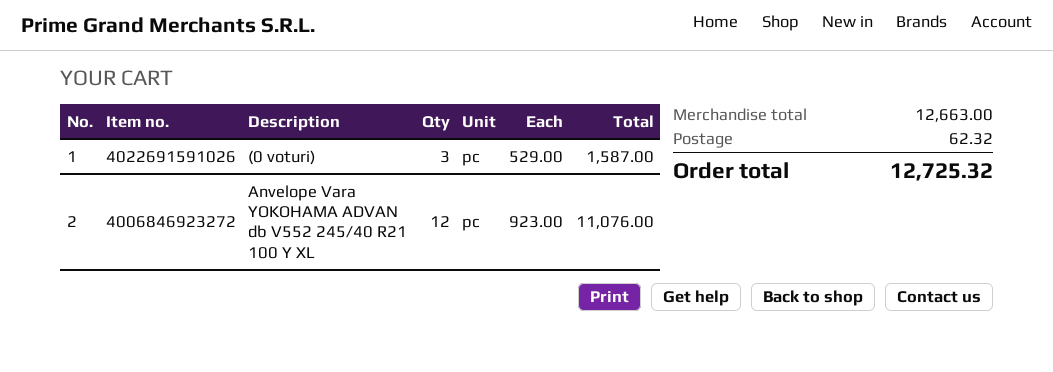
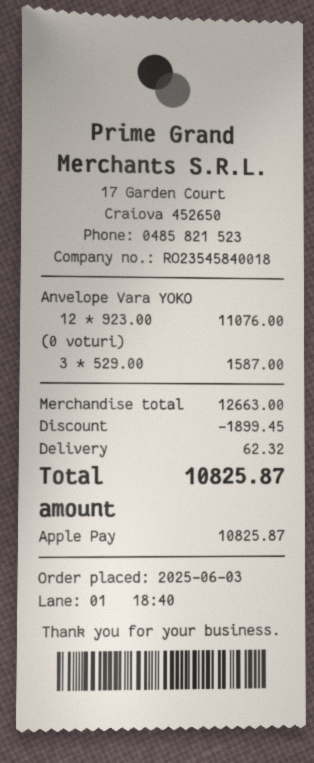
discount: none -> 1899.45
total: 12725.32 -> 10825.87

